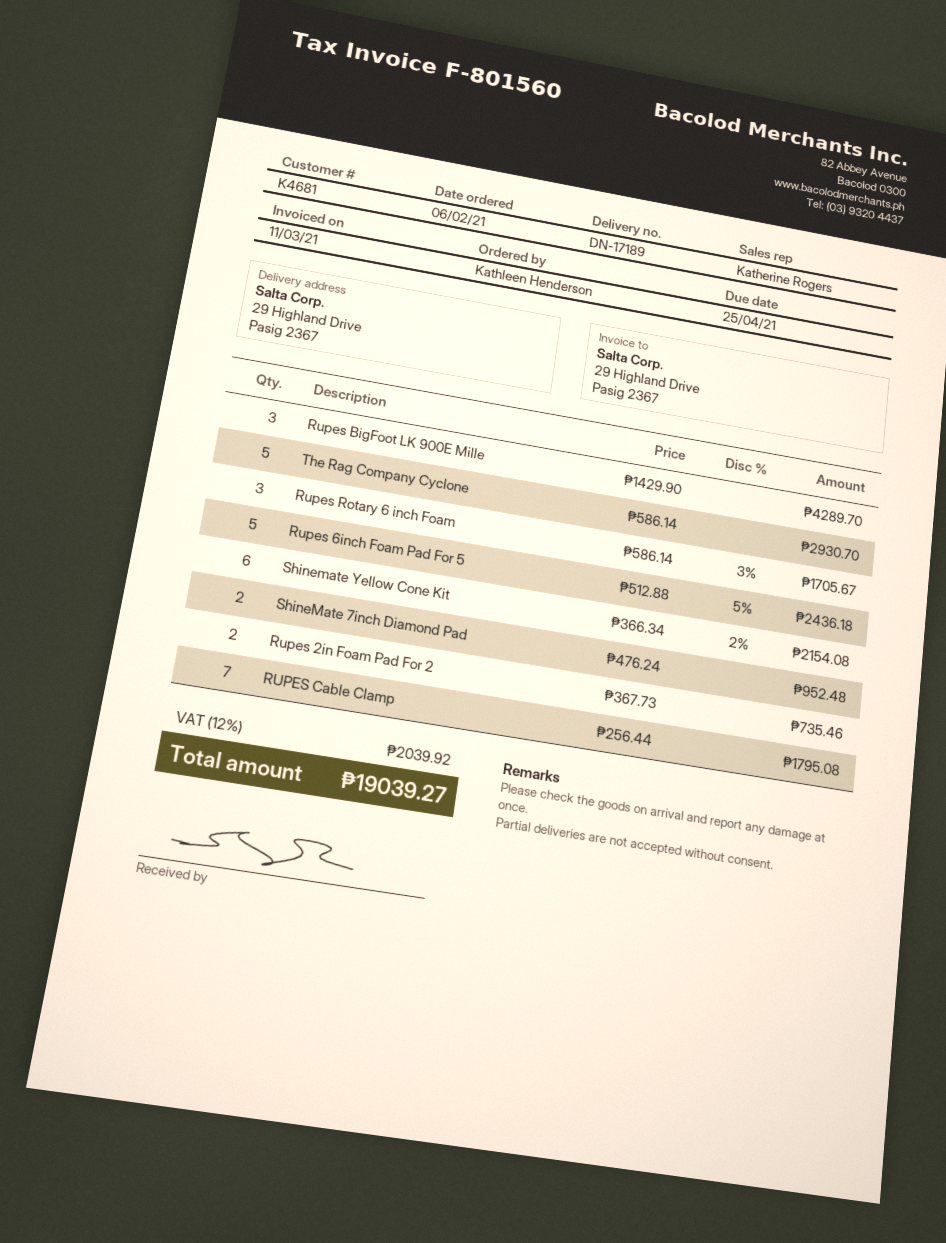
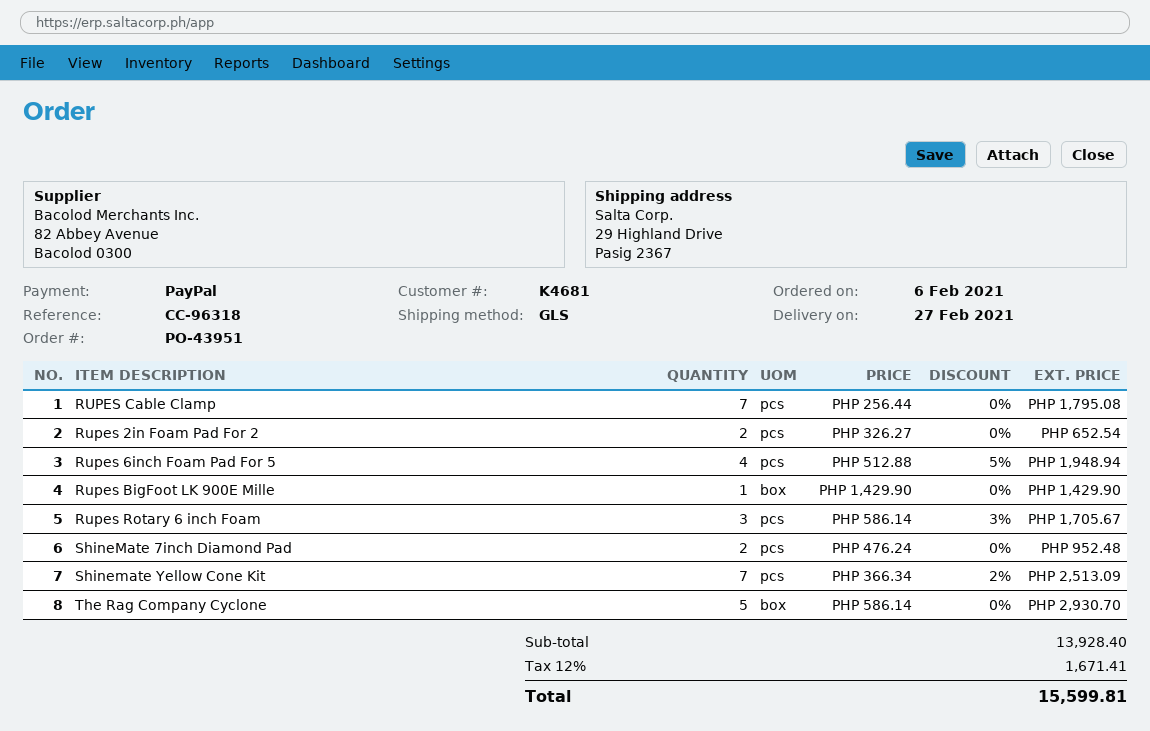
Rupes BigFoot LK 900E Mille: 3 x 1429.90 = 4289.70 -> 1 x 1429.90 = 1429.90
Rupes 6inch Foam Pad For 5: 5 x 512.88 - 5% = 2436.18 -> 4 x 512.88 - 5% = 1948.94
Shinemate Yellow Cone Kit: 6 x 366.34 - 2% = 2154.08 -> 7 x 366.34 - 2% = 2513.09
Rupes 2in Foam Pad For 2: 2 x 367.73 = 735.46 -> 2 x 326.27 = 652.54
tax: 12% = 2039.92 -> 12% = 1671.41
total: 19039.27 -> 15599.81

